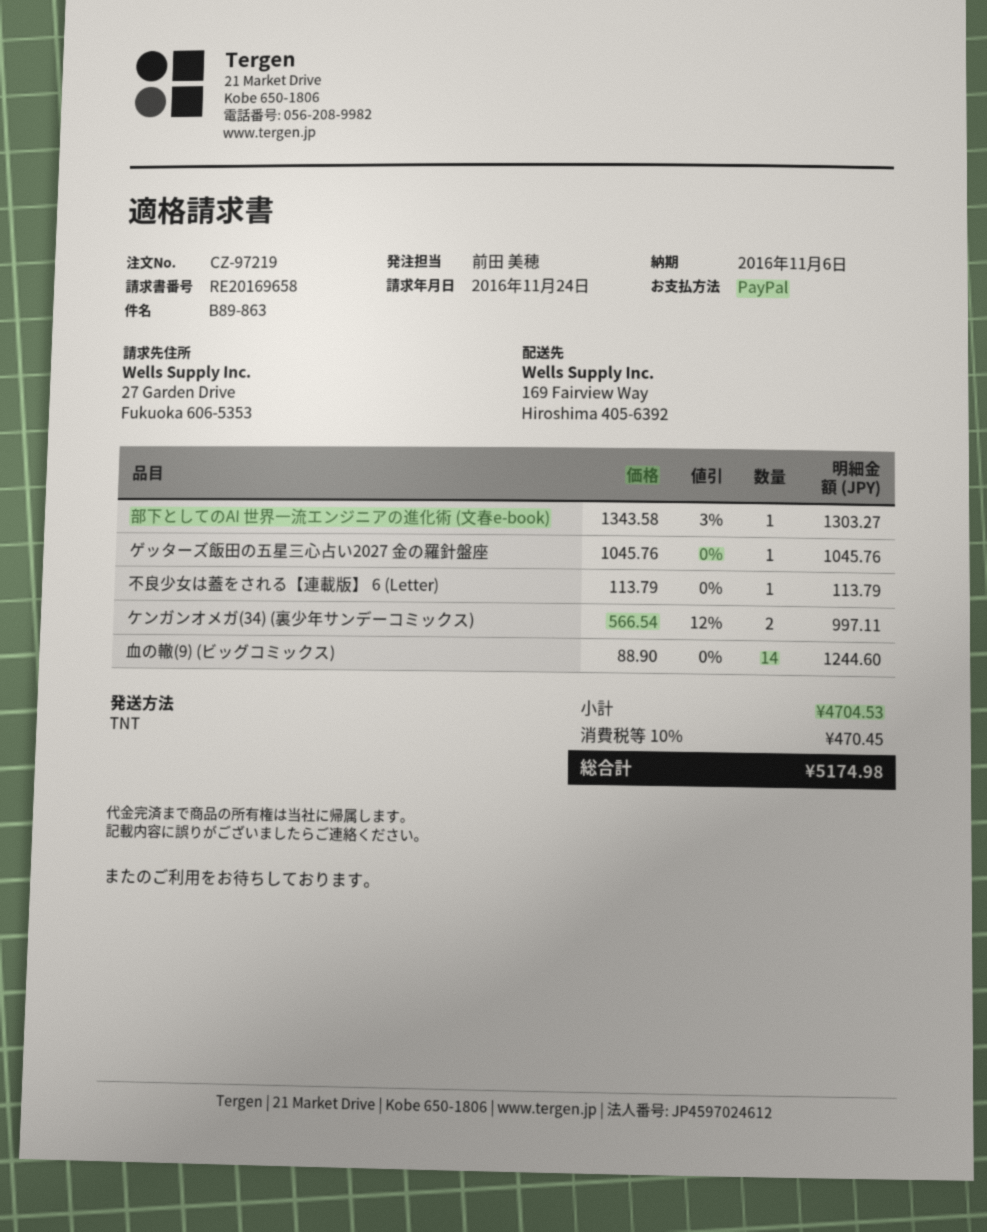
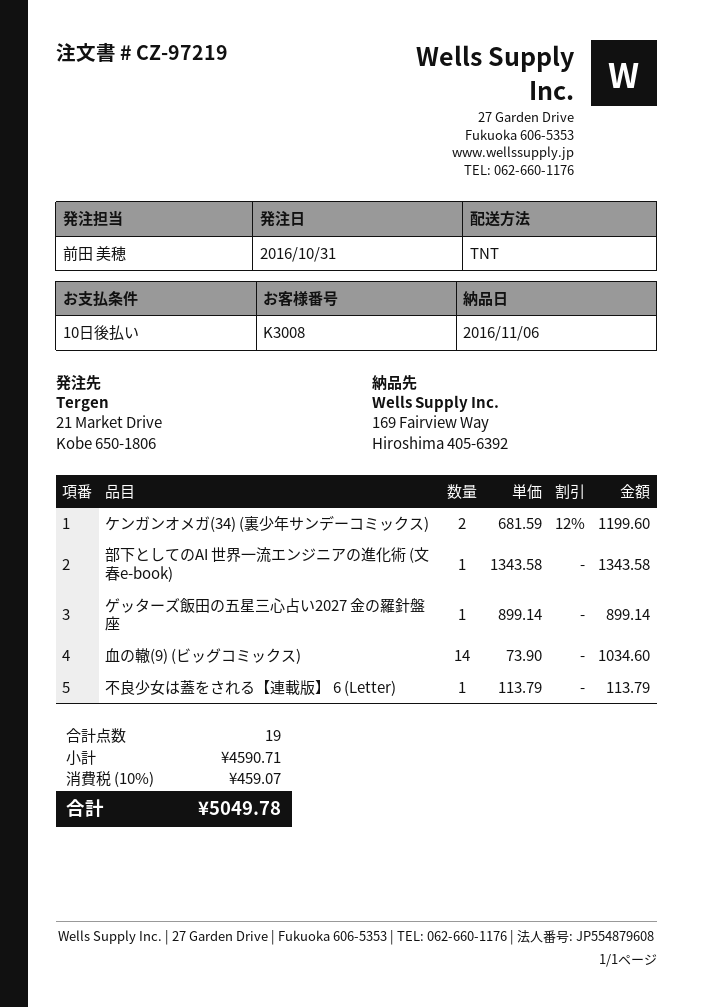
部下としてのAI 世界一流エンジニアの進化術 (文春e-book): 1 x 1343.58 - 3% = 1303.27 -> 1 x 1343.58 = 1343.58
ゲッターズ飯田の五星三心占い2027 金の羅針盤座: 1 x 1045.76 = 1045.76 -> 1 x 899.14 = 899.14
ケンガンオメガ(34) (裏少年サンデーコミックス): 2 x 566.54 - 12% = 997.11 -> 2 x 681.59 - 12% = 1199.60
血の轍(9) (ビッグコミックス): 14 x 88.90 = 1244.60 -> 14 x 73.90 = 1034.60
subtotal: 4704.53 -> 4590.71
tax: 10% = 470.45 -> 10% = 459.07
total: 5174.98 -> 5049.78

